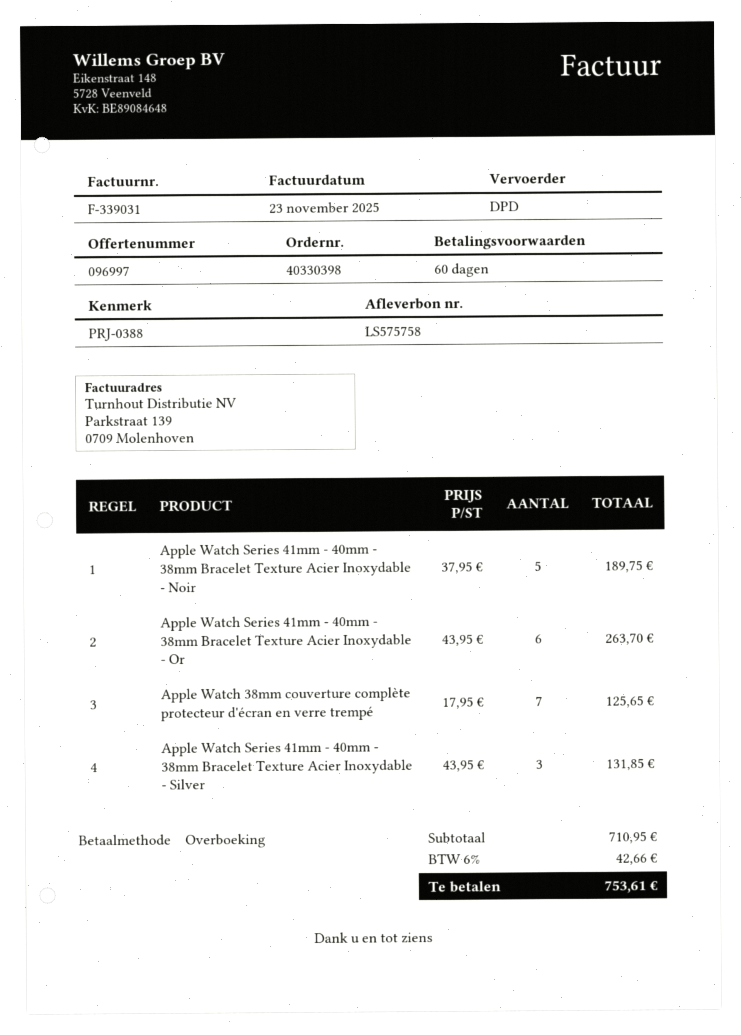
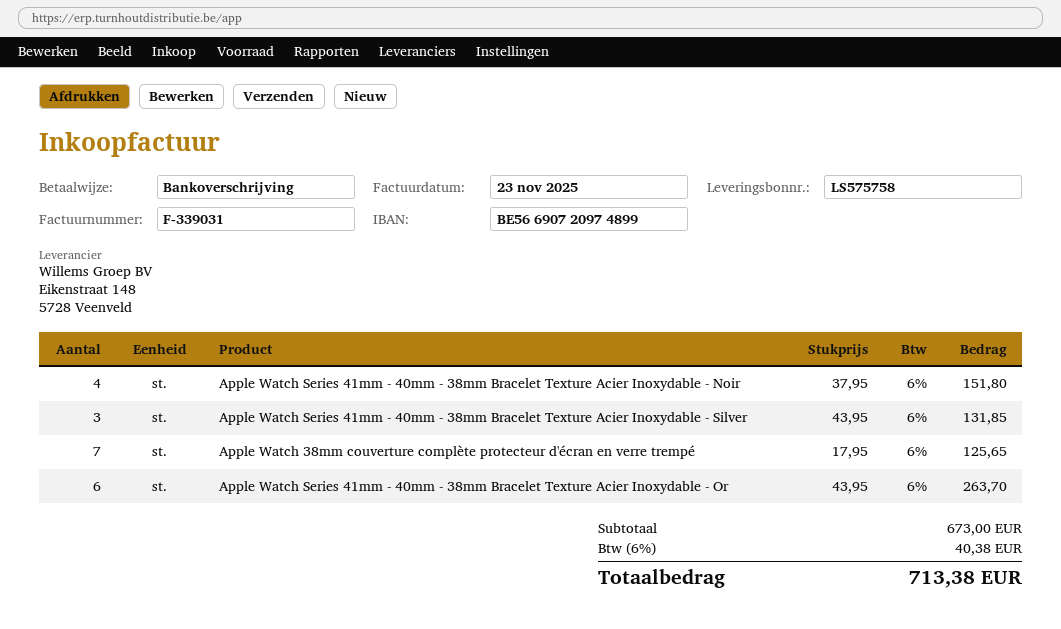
Apple Watch Series 41mm - 40mm - 38mm Bracelet Texture Acier Inoxydable - Noir: 5 x 37.95 = 189.75 -> 4 x 37.95 = 151.80
subtotal: 710.95 -> 673.00
tax: 6% = 42.66 -> 6% = 40.38
total: 753.61 -> 713.38

